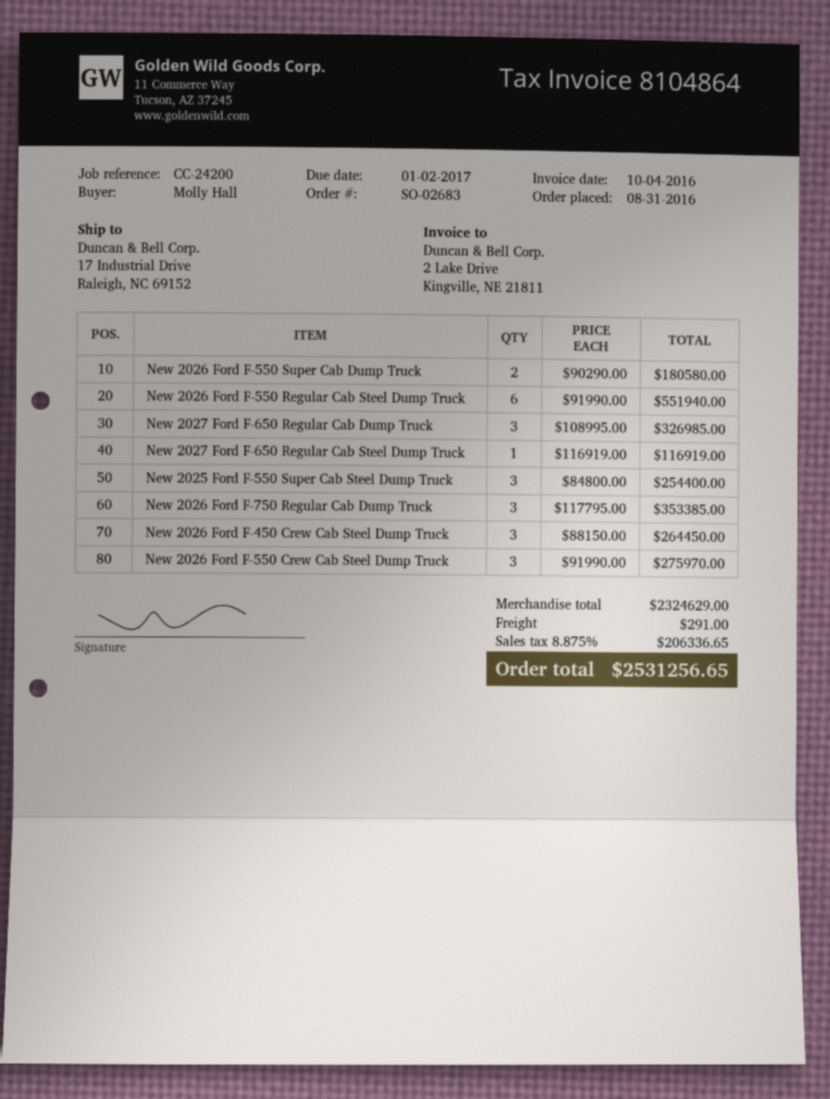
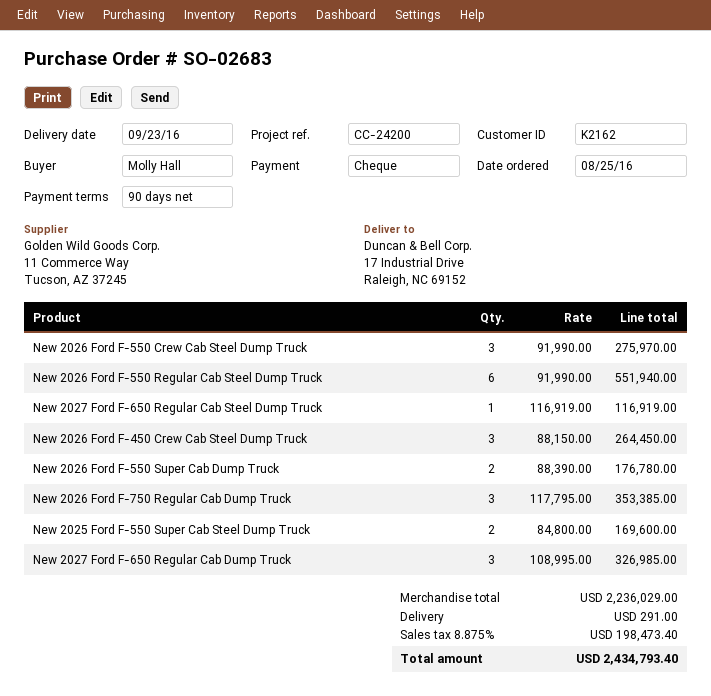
order date: 2016-08-31 -> 2016-08-25
New 2026 Ford F-550 Super Cab Dump Truck: 2 x 90290.00 = 180580.00 -> 2 x 88390.00 = 176780.00
New 2025 Ford F-550 Super Cab Steel Dump Truck: 3 x 84800.00 = 254400.00 -> 2 x 84800.00 = 169600.00
subtotal: 2324629.00 -> 2236029.00
tax: 8.875% = 206336.65 -> 8.875% = 198473.40
total: 2531256.65 -> 2434793.40

